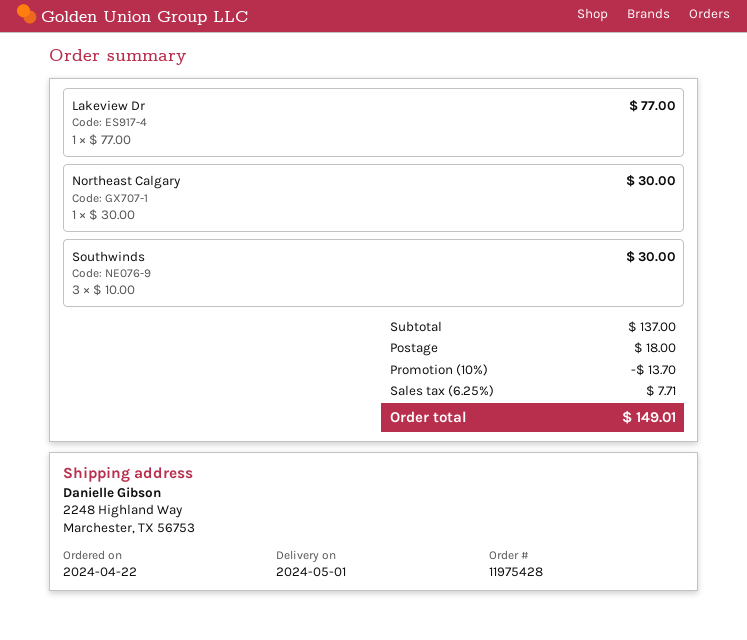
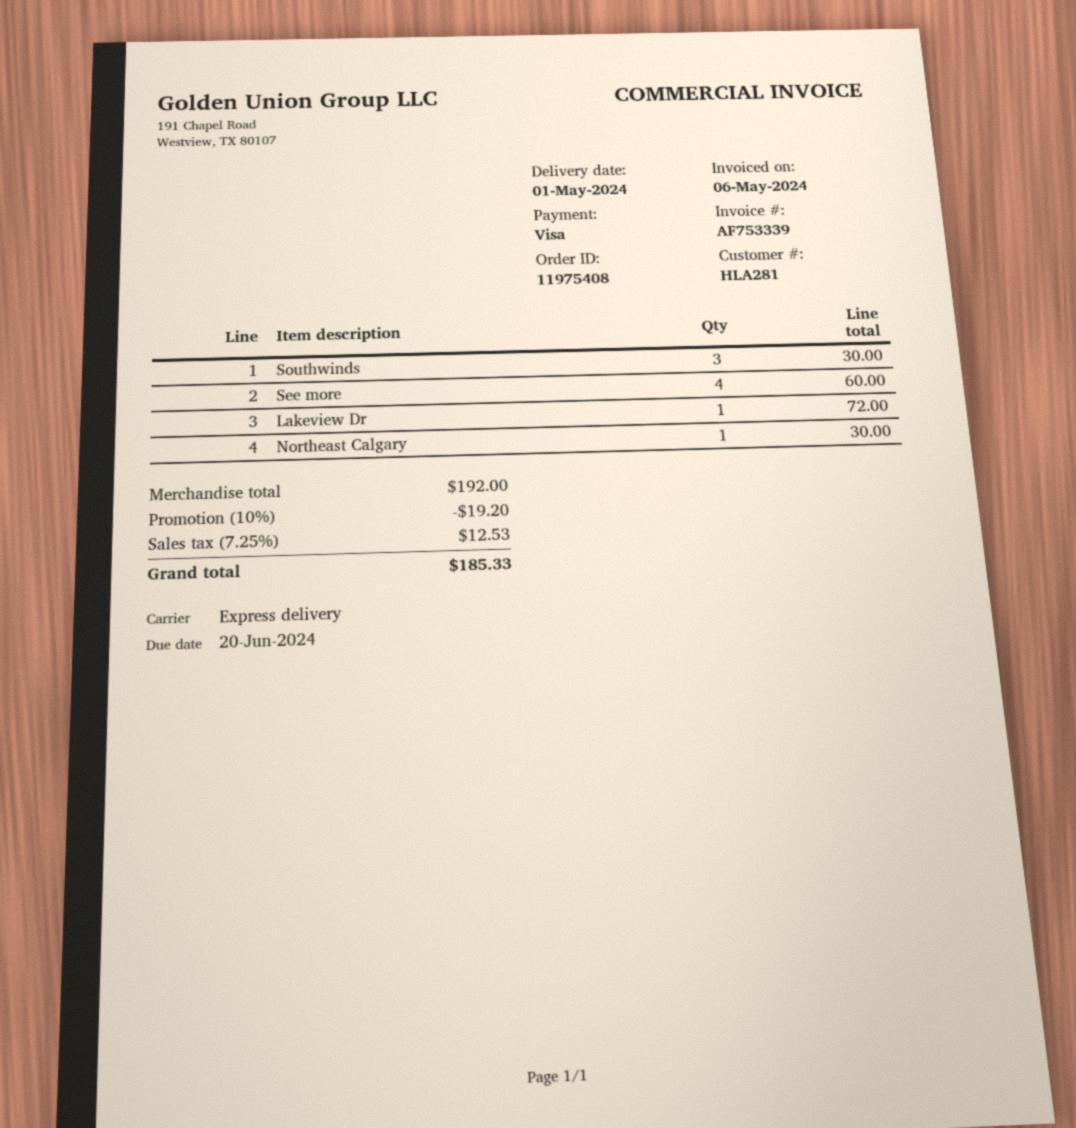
order number: 11975428 -> 11975408
Lakeview Dr: 1 for 77.00 -> 1 for 72.00
See more: none -> 4 for 60.00
subtotal: 137.00 -> 192.00
discount: 10% = 13.70 -> 10% = 19.20
shipping: 18.00 -> none
tax: 6.25% = 7.71 -> 7.25% = 12.53
total: 149.01 -> 185.33

